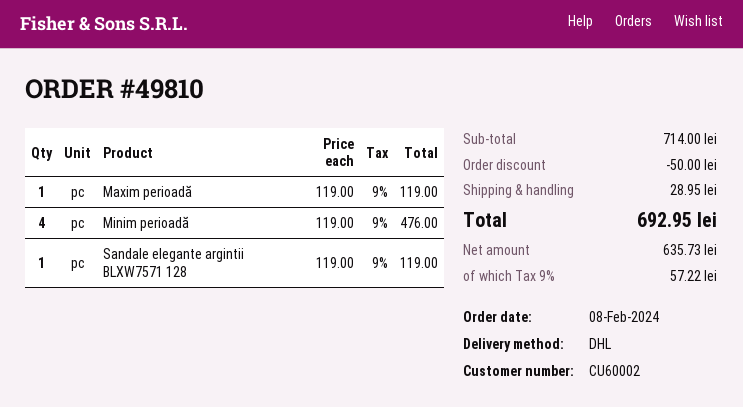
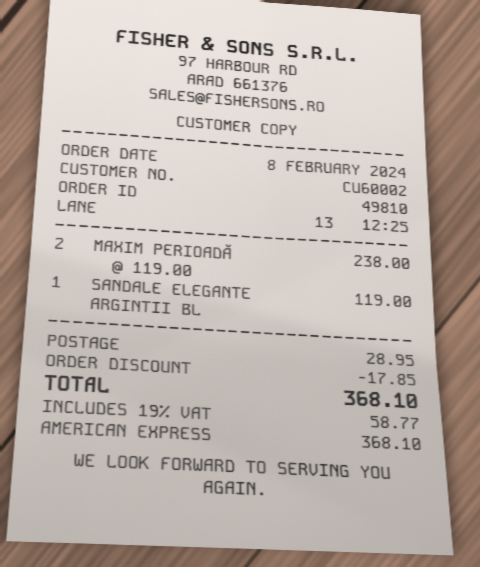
Maxim perioadă: 1 x 119.00 = 119.00 -> 2 x 119.00 = 238.00
Minim perioadă: 4 x 119.00 = 476.00 -> none
discount: 50.00 -> 17.85
tax: 9% = 57.22 -> 19% = 58.77
total: 692.95 -> 368.10

